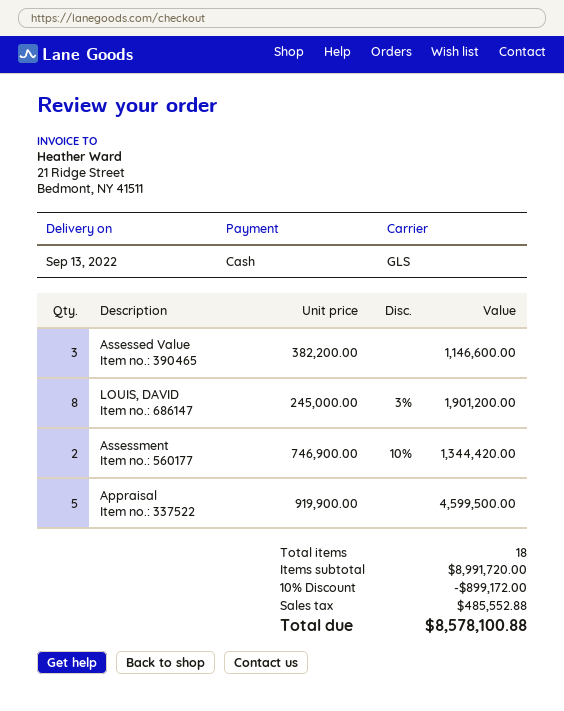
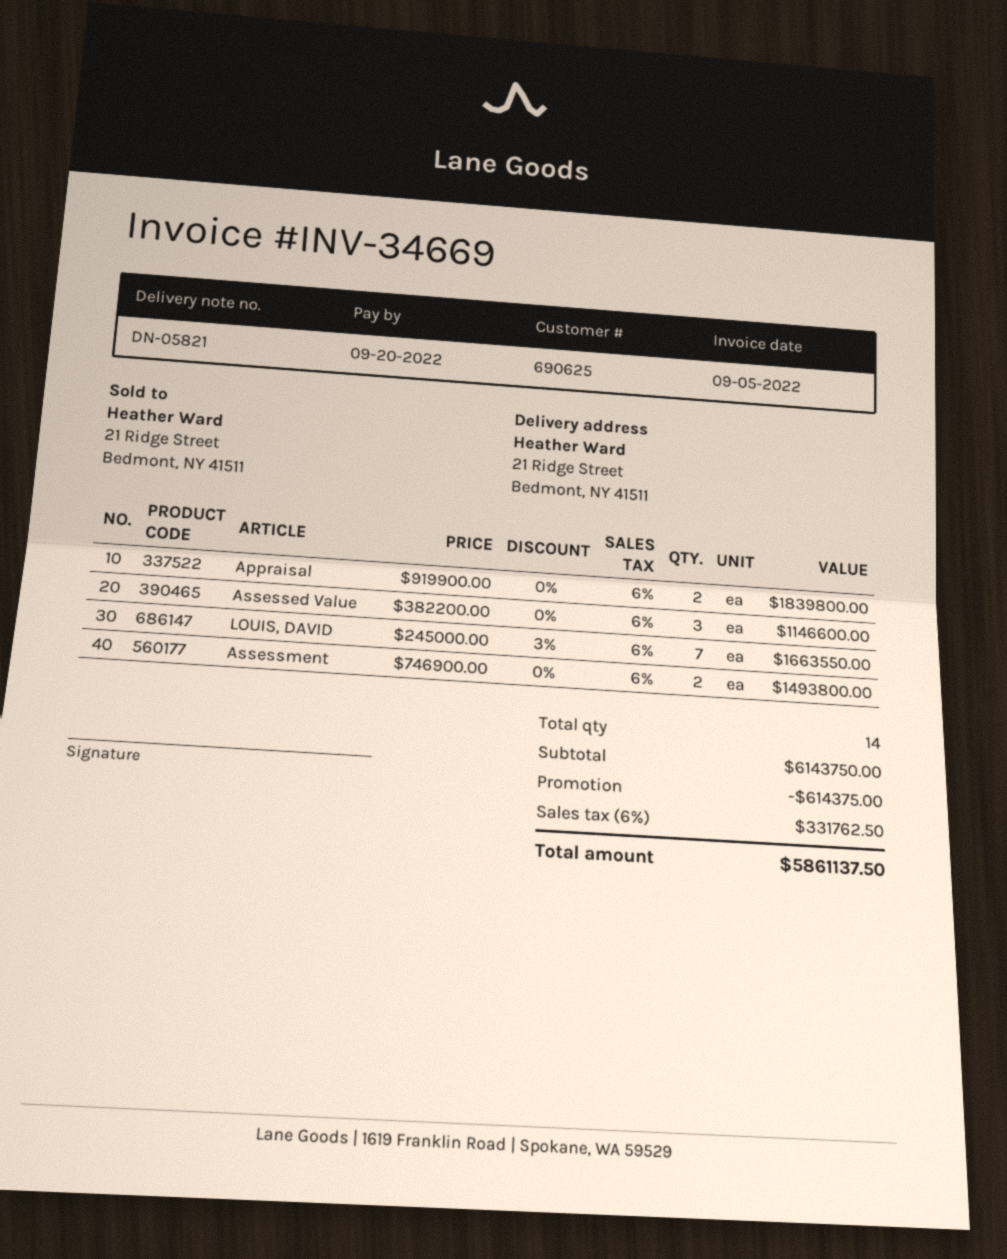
LOUIS, DAVID: 8 x 245000.00 - 3% = 1901200.00 -> 7 x 245000.00 - 3% = 1663550.00
Assessment: 2 x 746900.00 - 10% = 1344420.00 -> 2 x 746900.00 = 1493800.00
Appraisal: 5 x 919900.00 = 4599500.00 -> 2 x 919900.00 = 1839800.00
total quantity: 18 -> 14
subtotal: 8991720.00 -> 6143750.00
discount: 899172.00 -> 614375.00
tax: 485552.88 -> 331762.50
total: 8578100.88 -> 5861137.50

